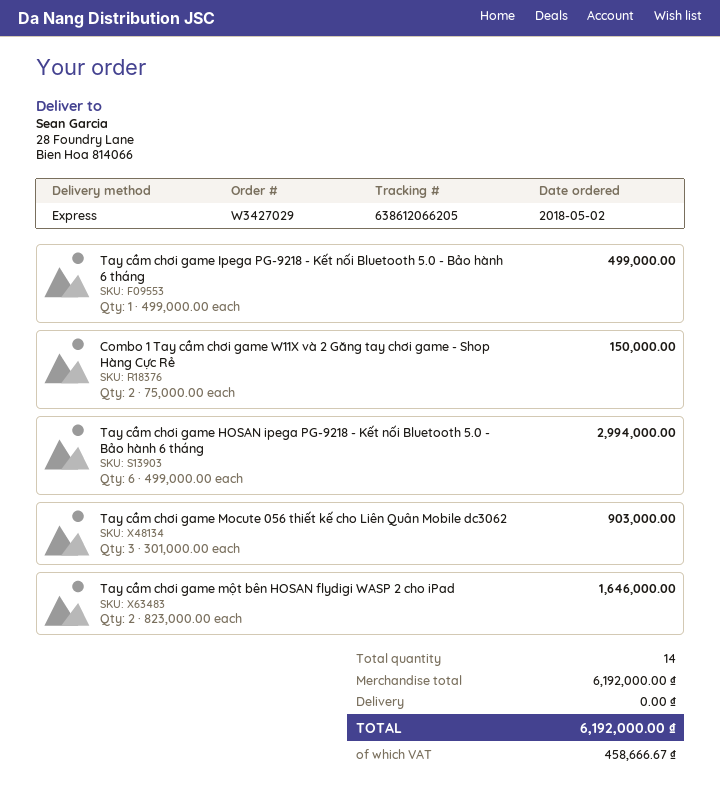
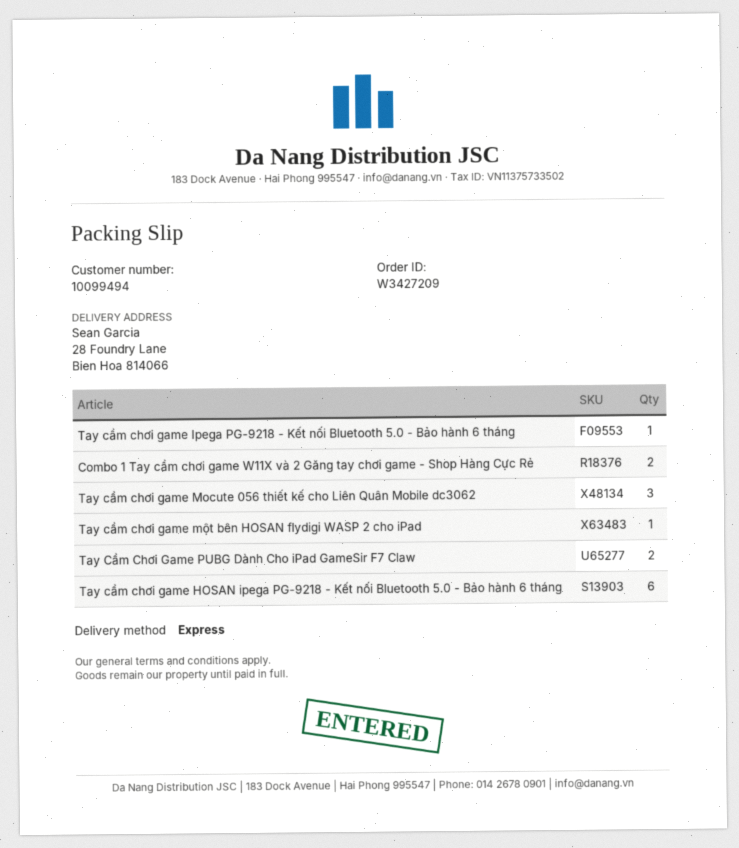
order number: W3427029 -> W3427209
Tay cầm chơi game một bên HOSAN flydigi WASP 2 cho iPad: 2 -> 1
Tay Cầm Chơi Game PUBG Dành Cho iPad GameSir F7 Claw: none -> 2

